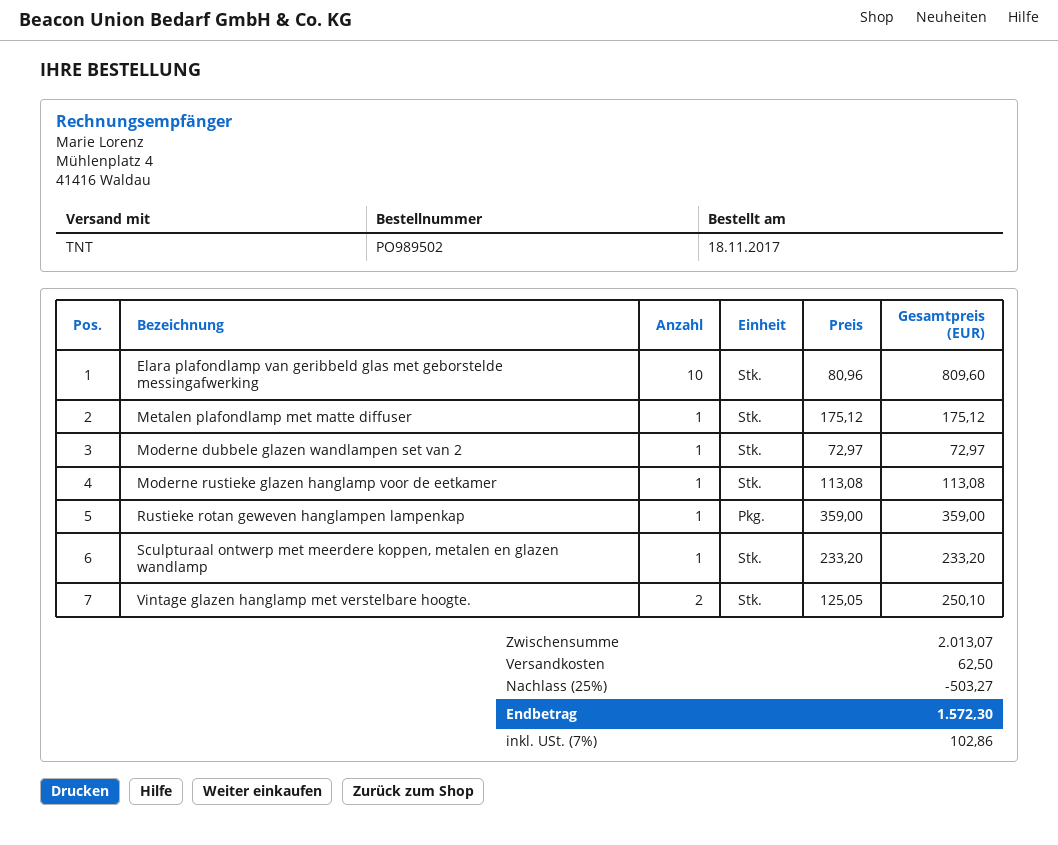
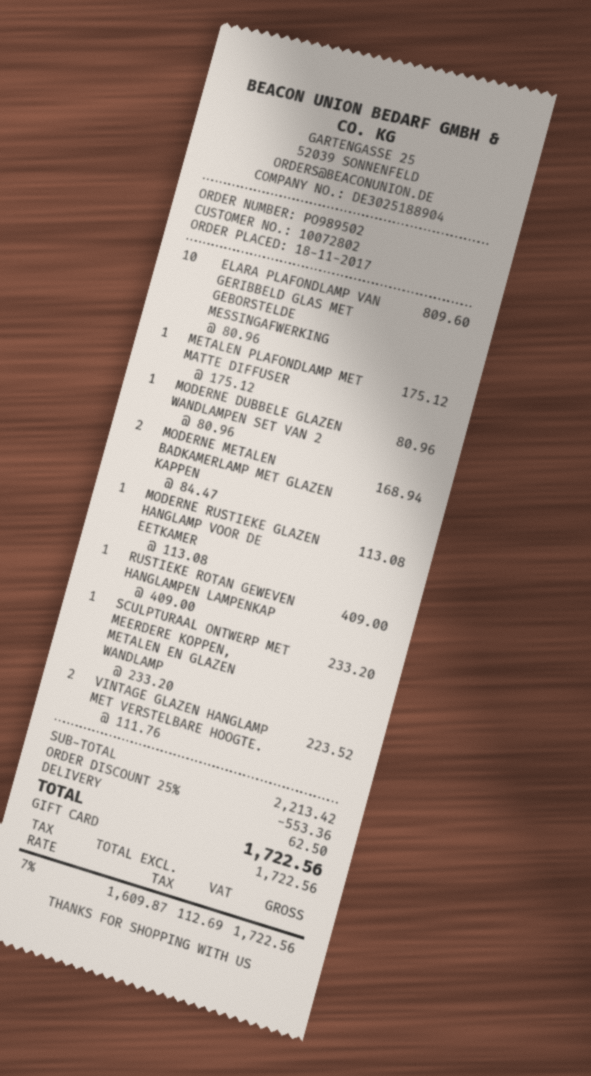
Moderne dubbele glazen wandlampen set van 2: 1 x 72.97 = 72.97 -> 1 x 80.96 = 80.96
Rustieke rotan geweven hanglampen lampenkap: 1 x 359.00 = 359.00 -> 1 x 409.00 = 409.00
Vintage glazen hanglamp met verstelbare hoogte.: 2 x 125.05 = 250.10 -> 2 x 111.76 = 223.52
MODERNE METALEN BADKAMERLAMP MET GLAZEN KAPPEN: none -> 2 x 84.47 = 168.94
subtotal: 2013.07 -> 2213.42
discount: 25% = 503.27 -> 25% = 553.36
tax: 7% = 102.86 -> 7% = 112.69
total: 1572.30 -> 1722.56

